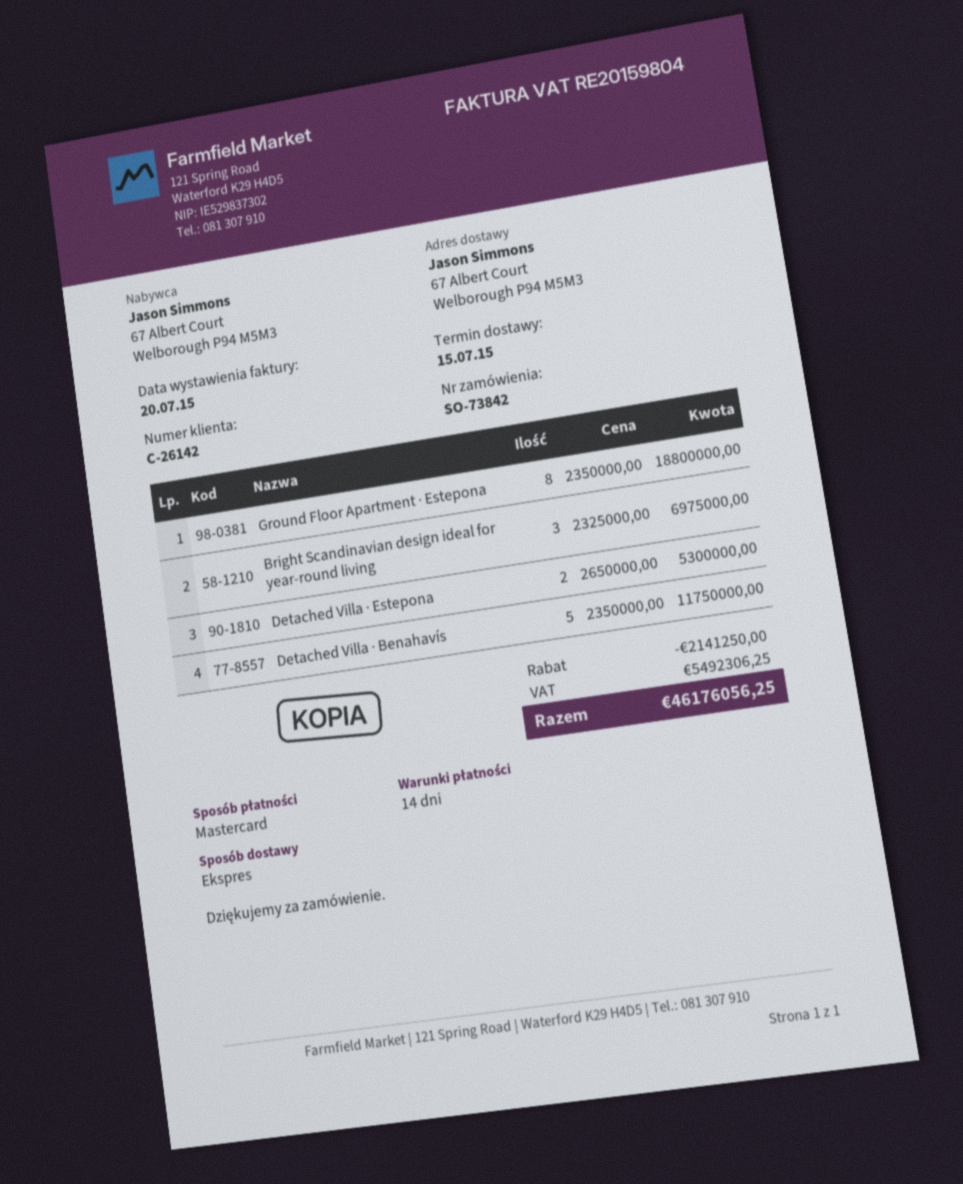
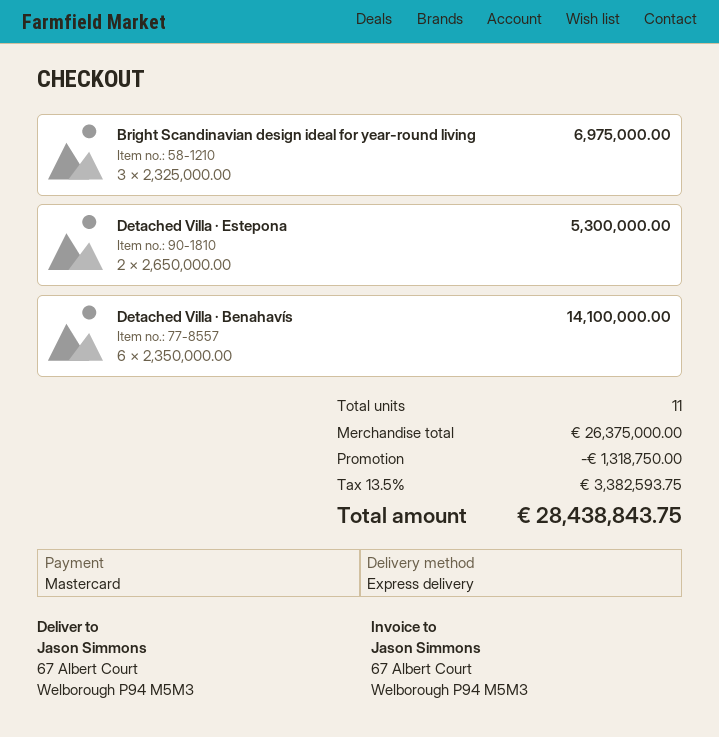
Ground Floor Apartment · Estepona: 8 x 2350000.00 = 18800000.00 -> none
Detached Villa · Benahavís: 5 x 2350000.00 = 11750000.00 -> 6 x 2350000.00 = 14100000.00
discount: 2141250.00 -> 1318750.00
tax: 5492306.25 -> 3382593.75
total: 46176056.25 -> 28438843.75

